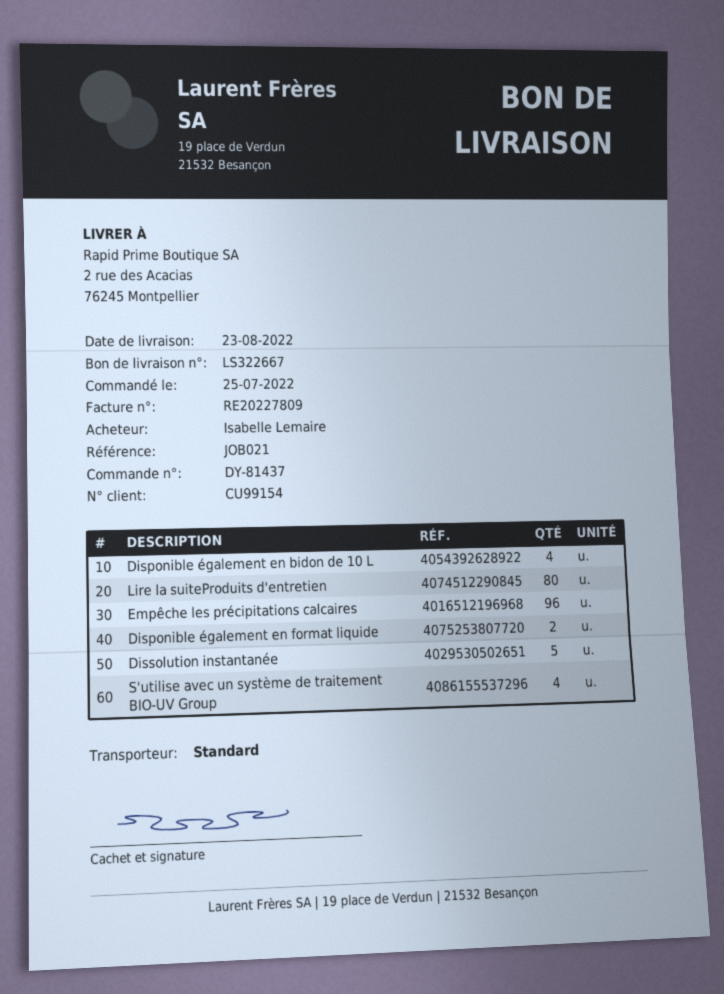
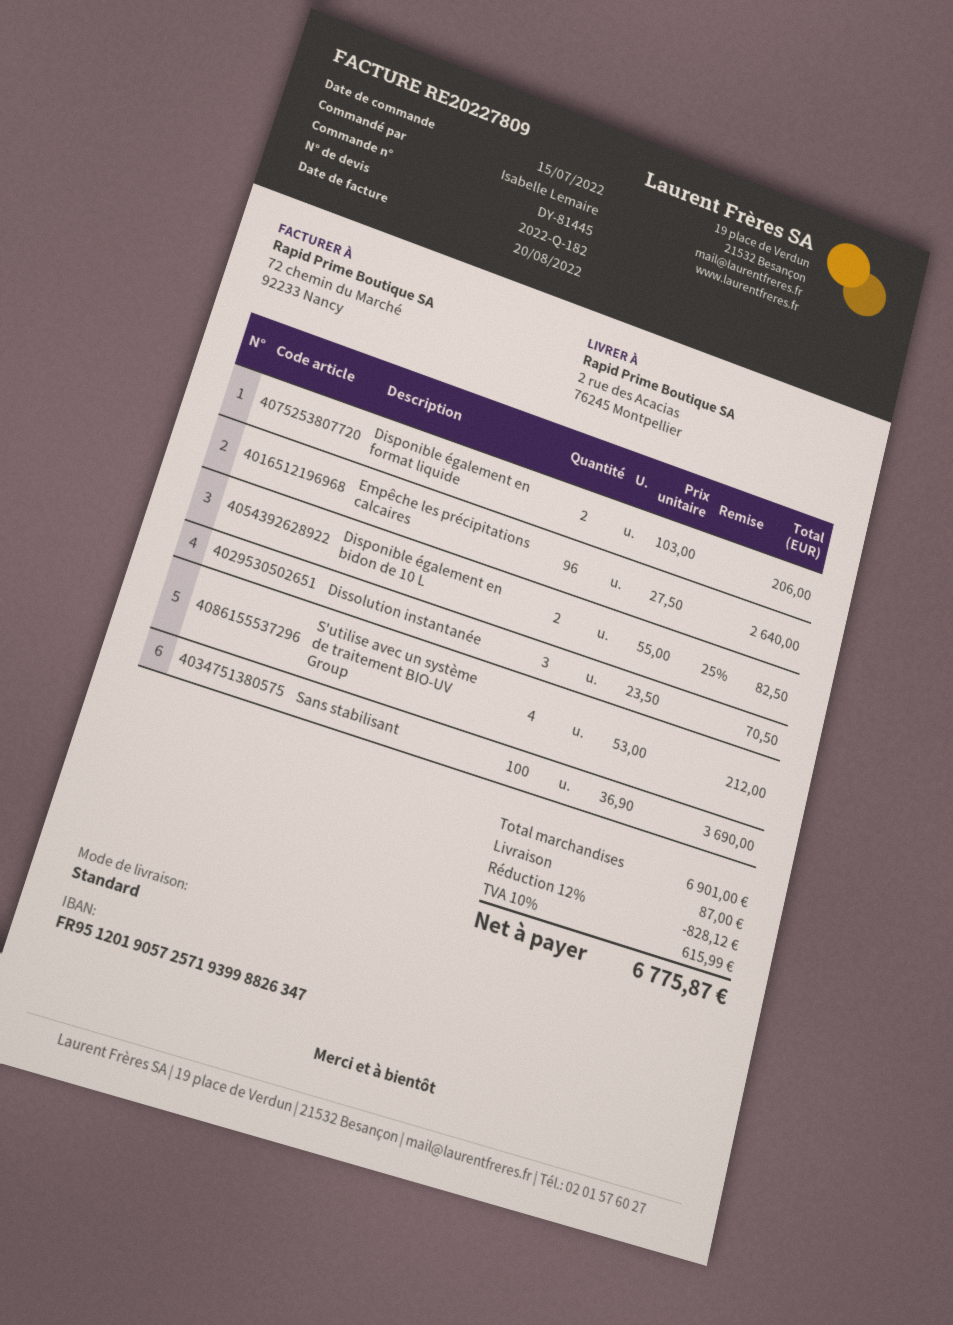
order number: DY-81437 -> DY-81445
order date: 2022-07-25 -> 2022-07-15
Disponible également en bidon de 10 L: 4 -> 2
Lire la suiteProduits d'entretien: 80 -> none
Dissolution instantanée: 5 -> 3
Sans stabilisant: none -> 100

